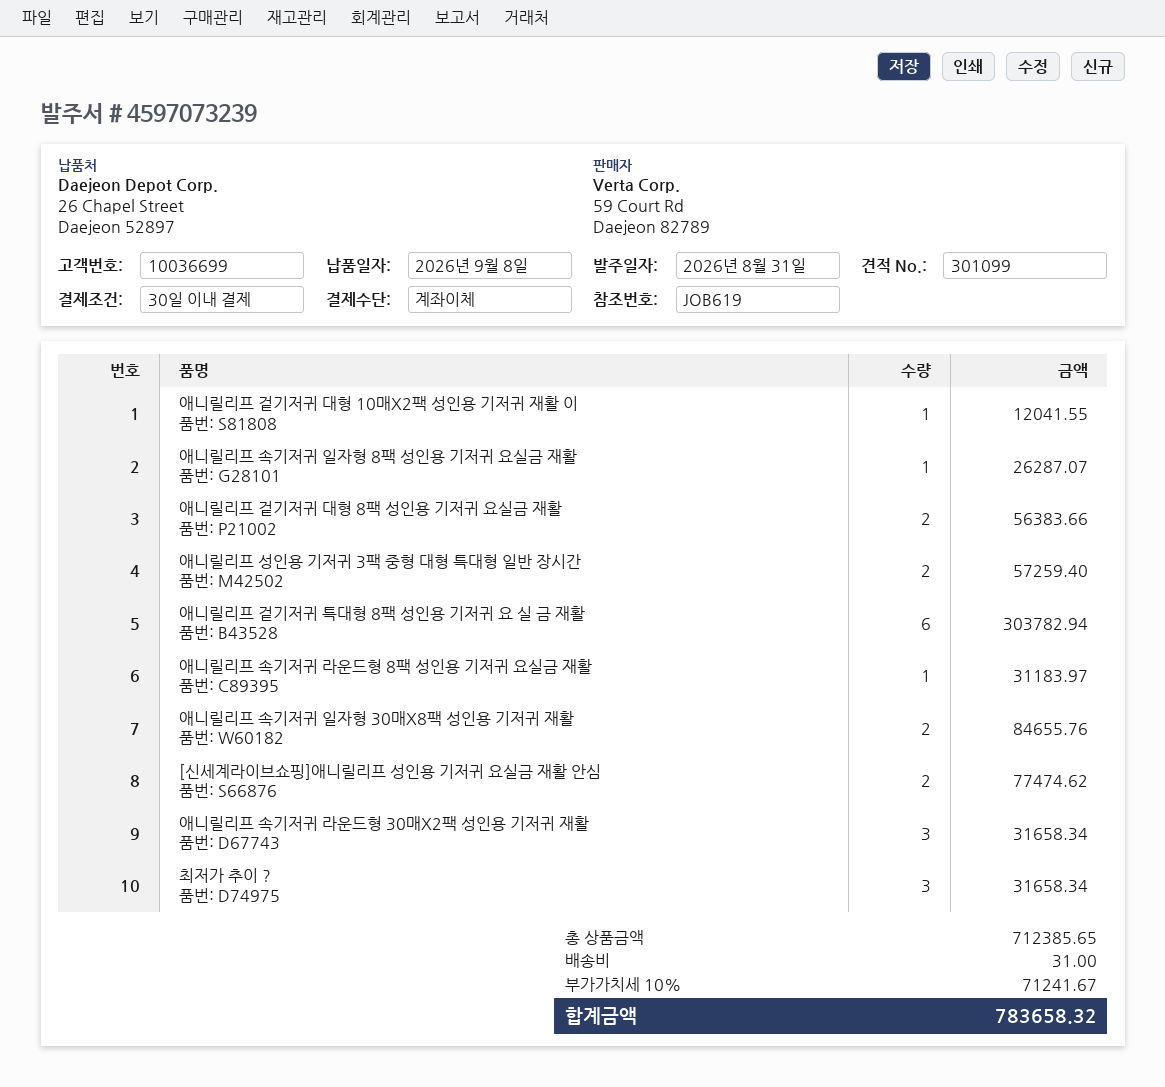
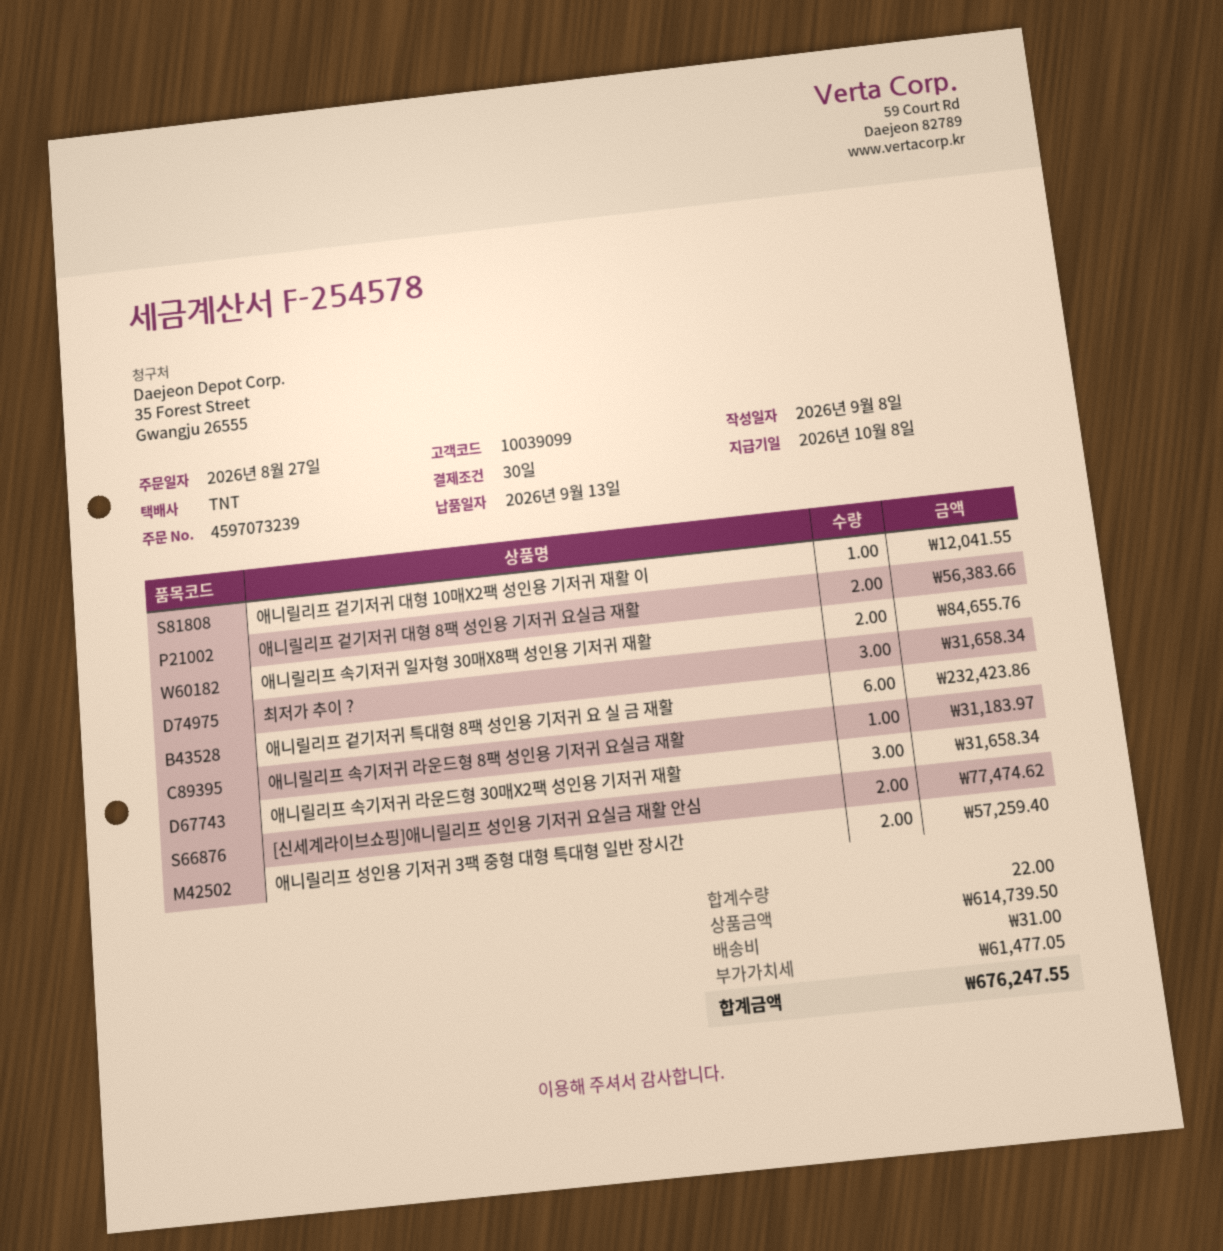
order date: 2026-08-31 -> 2026-08-27
delivery date: 2026-09-08 -> 2026-09-13
customer number: 10036699 -> 10039099
애니릴리프 속기저귀 일자형 8팩 성인용 기저귀 요실금 재활: 1 for 26287.07 -> none
애니릴리프 겉기저귀 특대형 8팩 성인용 기저귀 요 실 금 재활: 6 for 303782.94 -> 6 for 232423.86
subtotal: 712385.65 -> 614739.50
tax: 71241.67 -> 61477.05
total: 783658.32 -> 676247.55

